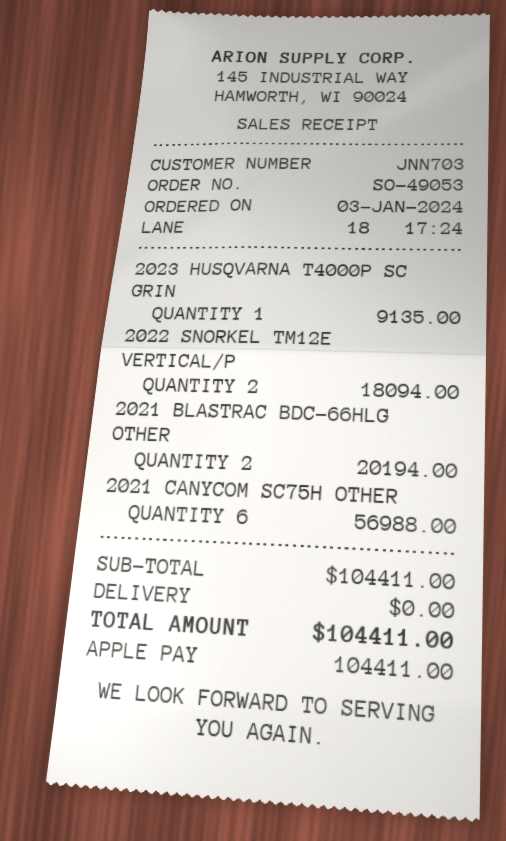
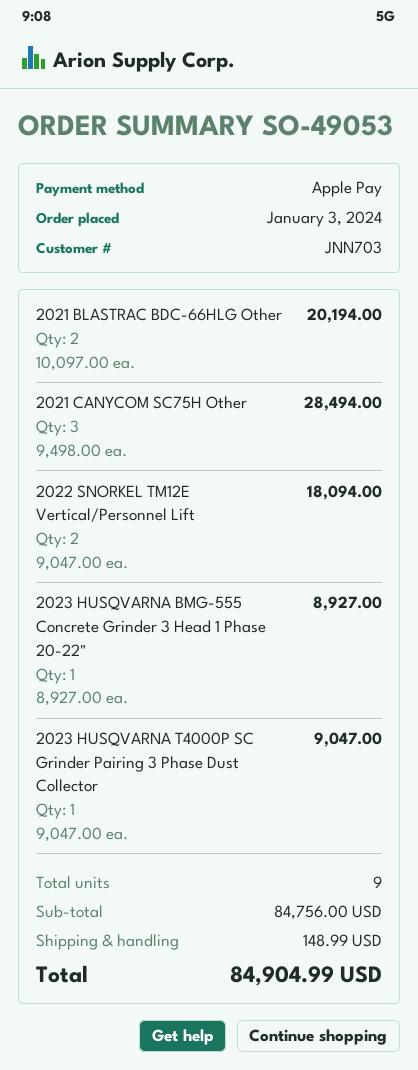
2023 HUSQVARNA T4000P SC GRIN: 1 for 9135.00 -> 1 for 9047.00
2021 CANYCOM SC75H OTHER: 6 for 56988.00 -> 3 for 28494.00
2023 HUSQVARNA BMG-555 Concrete Grinder 3 Head 1 Phase 20-22": none -> 1 for 8927.00
subtotal: 104411.00 -> 84756.00
shipping: 0.00 -> 148.99
total: 104411.00 -> 84904.99

